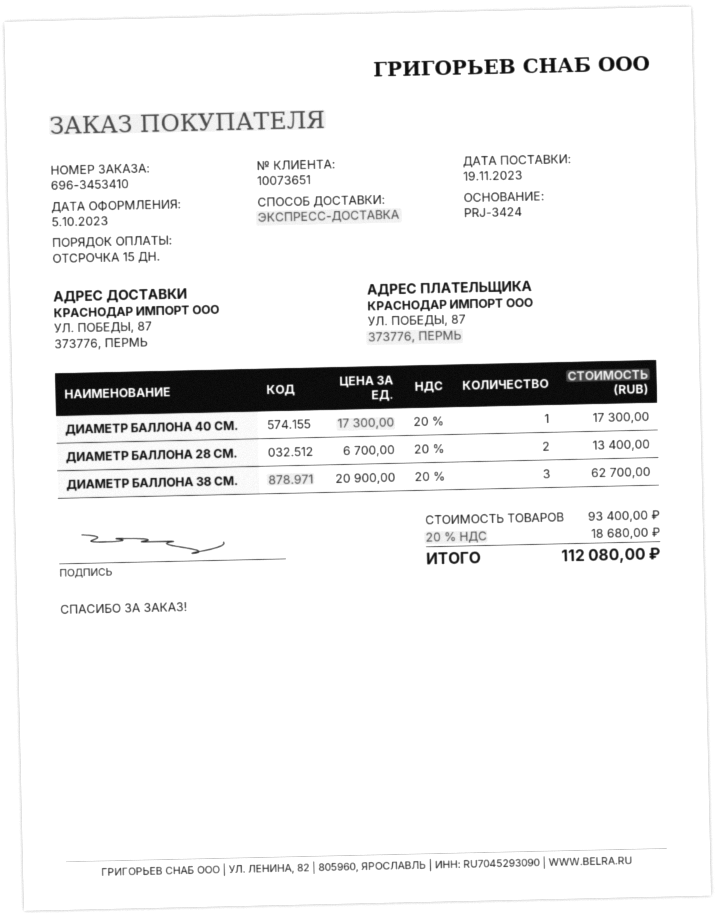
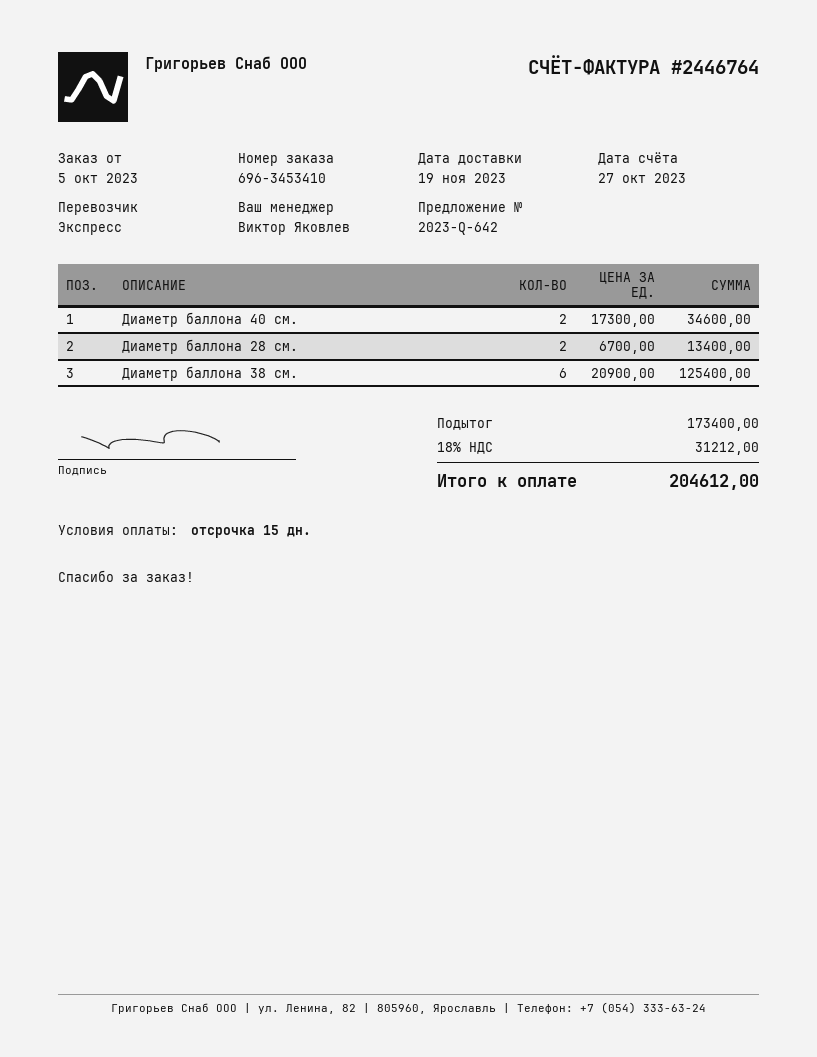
ДИАМЕТР БАЛЛОНА 40 СМ.: 1 x 17300.00 = 17300.00 -> 2 x 17300.00 = 34600.00
ДИАМЕТР БАЛЛОНА 38 СМ.: 3 x 20900.00 = 62700.00 -> 6 x 20900.00 = 125400.00
subtotal: 93400.00 -> 173400.00
tax: 20% = 18680.00 -> 18% = 31212.00
total: 112080.00 -> 204612.00

